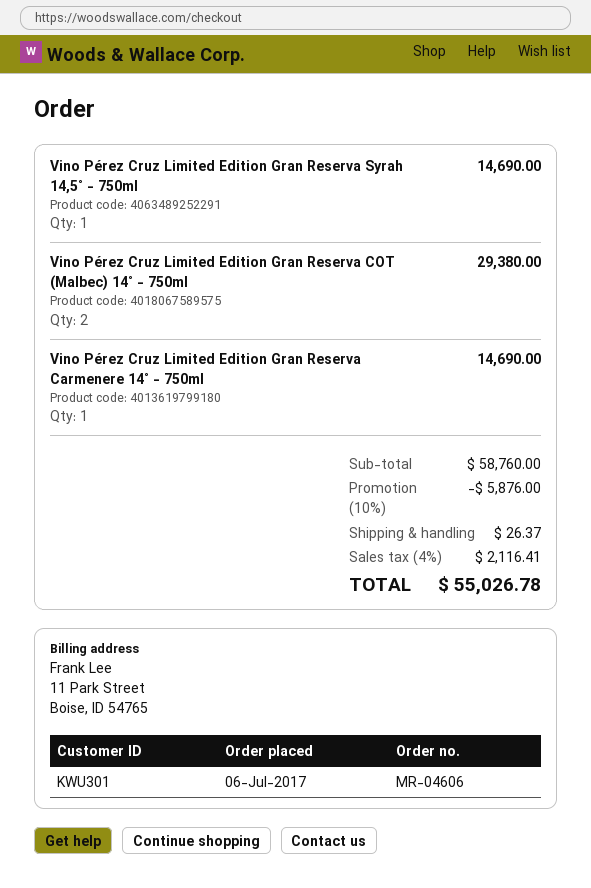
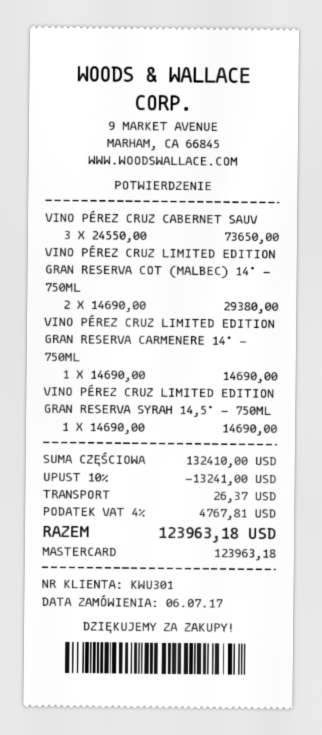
VINO PÉREZ CRUZ CABERNET SAUV: none -> 3 for 73650.00
subtotal: 58760.00 -> 132410.00
discount: 10% = 5876.00 -> 10% = 13241.00
tax: 4% = 2116.41 -> 4% = 4767.81
total: 55026.78 -> 123963.18

